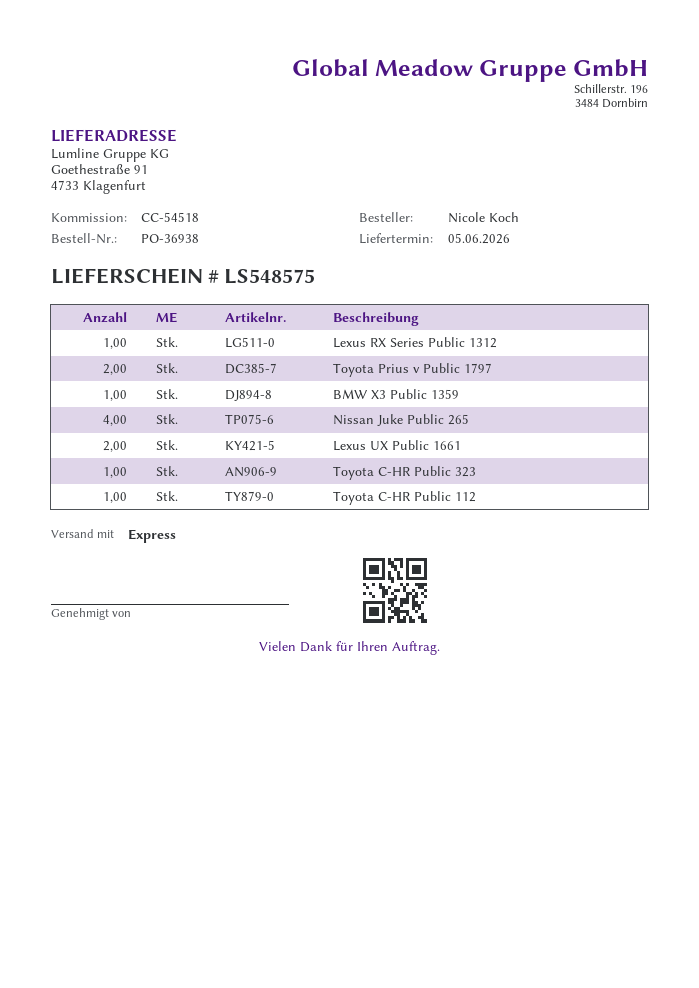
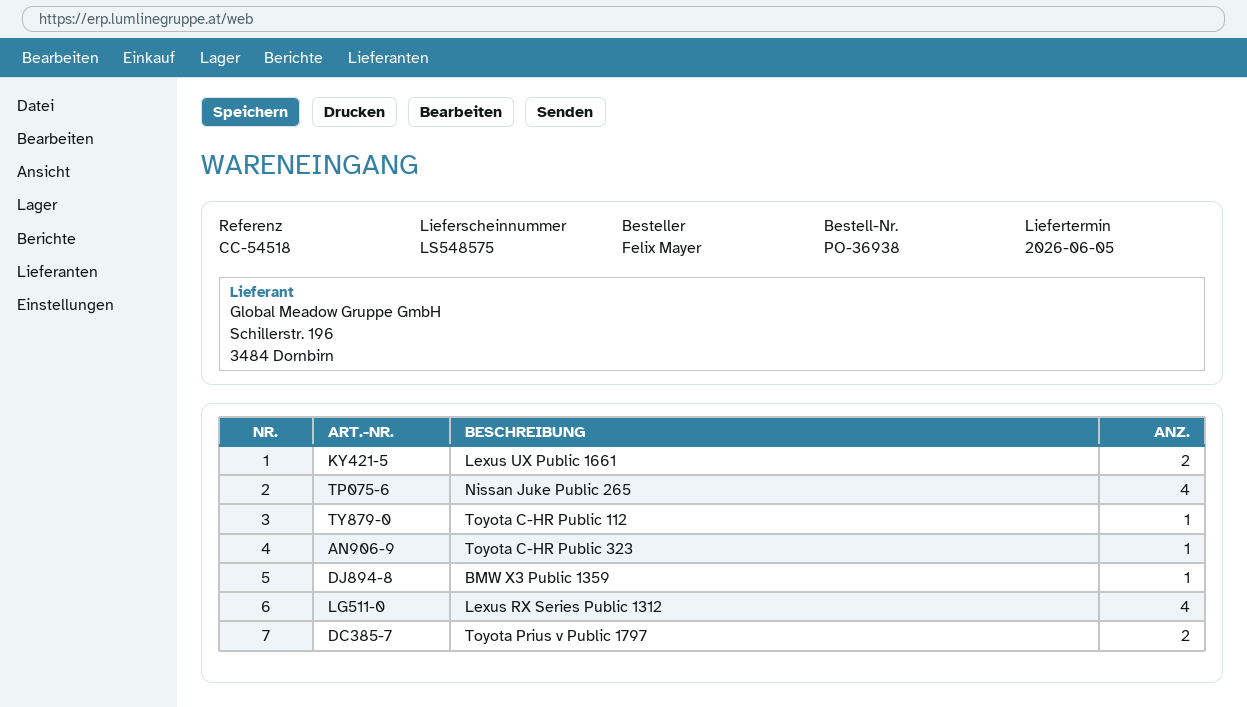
ordered by: Nicole Koch -> Felix Mayer
Lexus RX Series Public 1312: 1 -> 4

